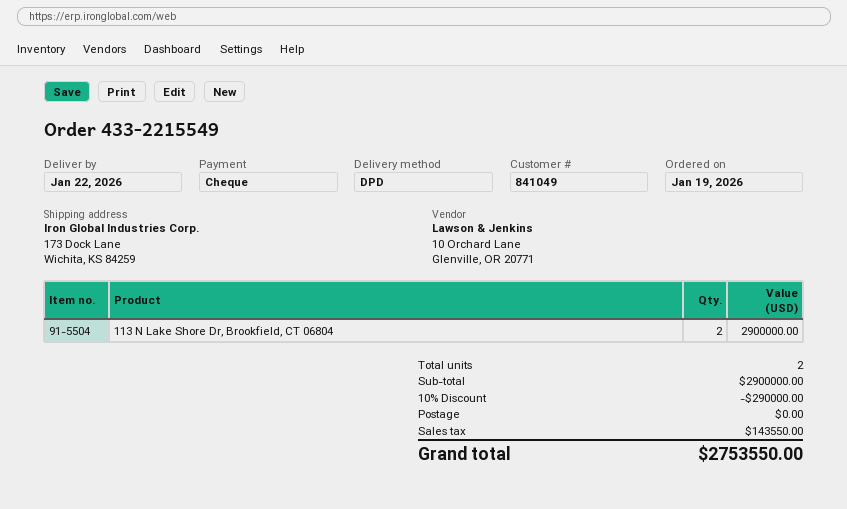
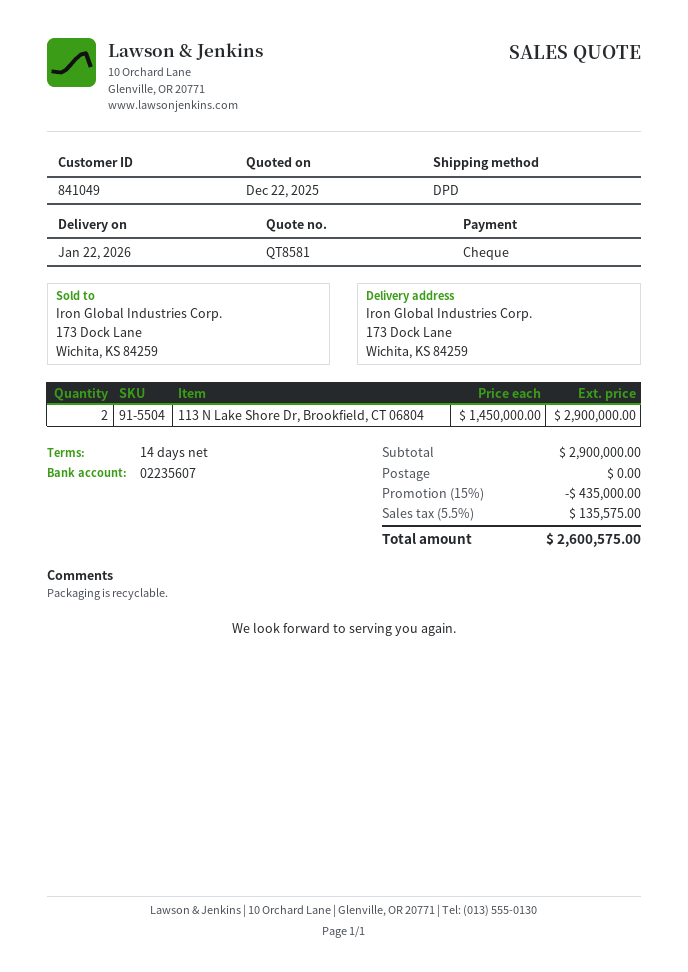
discount: 10% = 290000.00 -> 15% = 435000.00
tax: 143550.00 -> 135575.00
total: 2753550.00 -> 2600575.00

